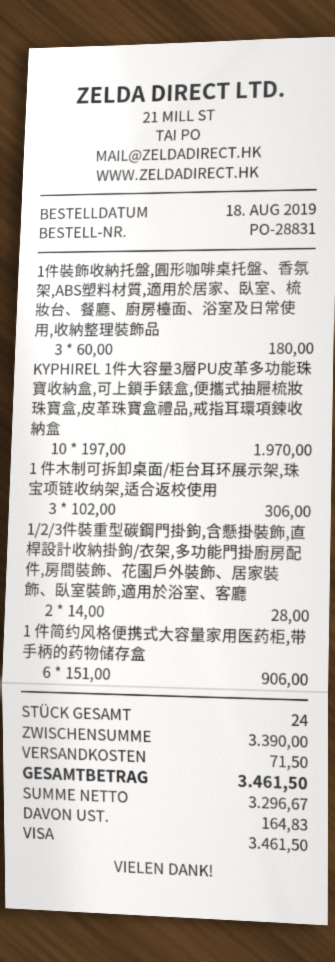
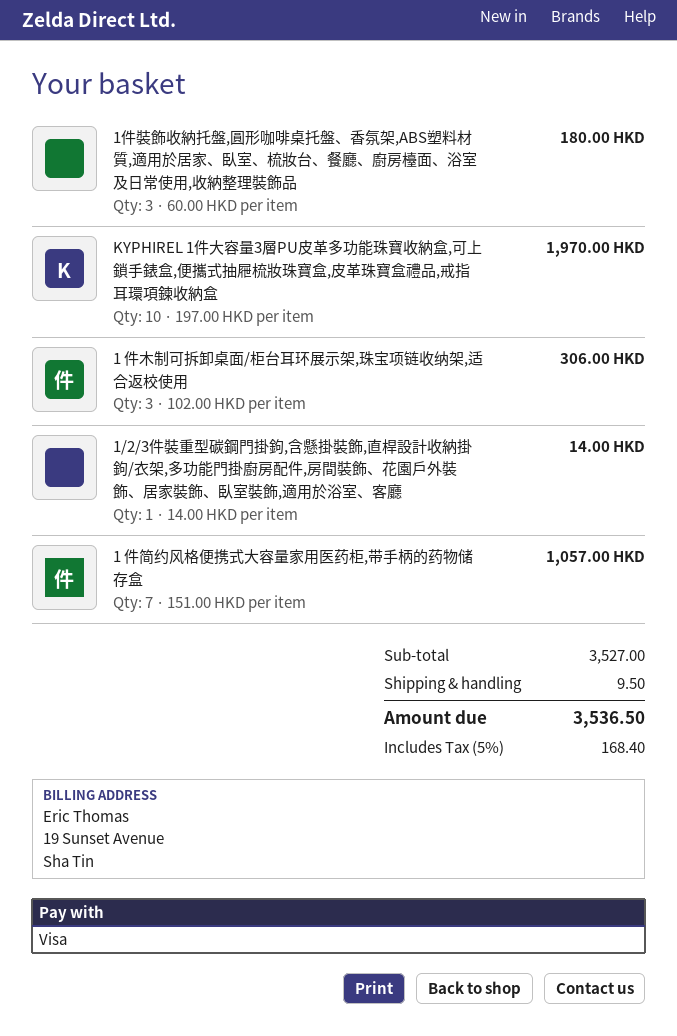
1/2/3件裝重型碳鋼門掛鉤,含懸掛裝飾,直桿設計收納掛鉤/衣架,多功能門掛廚房配件,房間裝飾、花園戶外裝飾、居家裝飾、臥室裝飾,適用於浴室、客廳: 2 x 14.00 = 28.00 -> 1 x 14.00 = 14.00
1 件简约风格便携式大容量家用医药柜,带手柄的药物储存盒: 6 x 151.00 = 906.00 -> 7 x 151.00 = 1057.00
subtotal: 3390.00 -> 3527.00
shipping: 71.50 -> 9.50
tax: 164.83 -> 168.40
total: 3461.50 -> 3536.50

